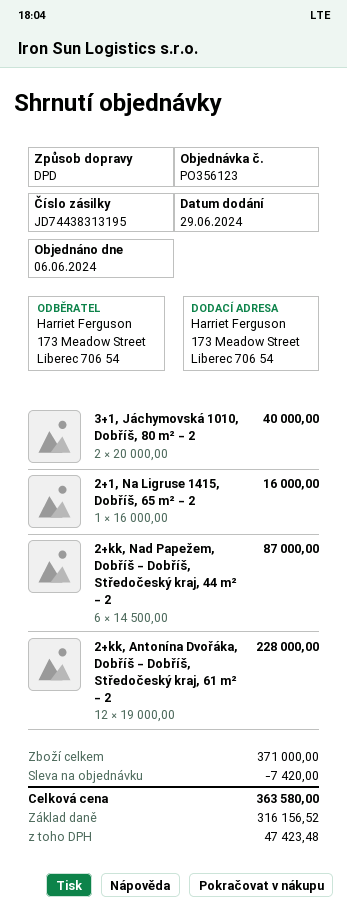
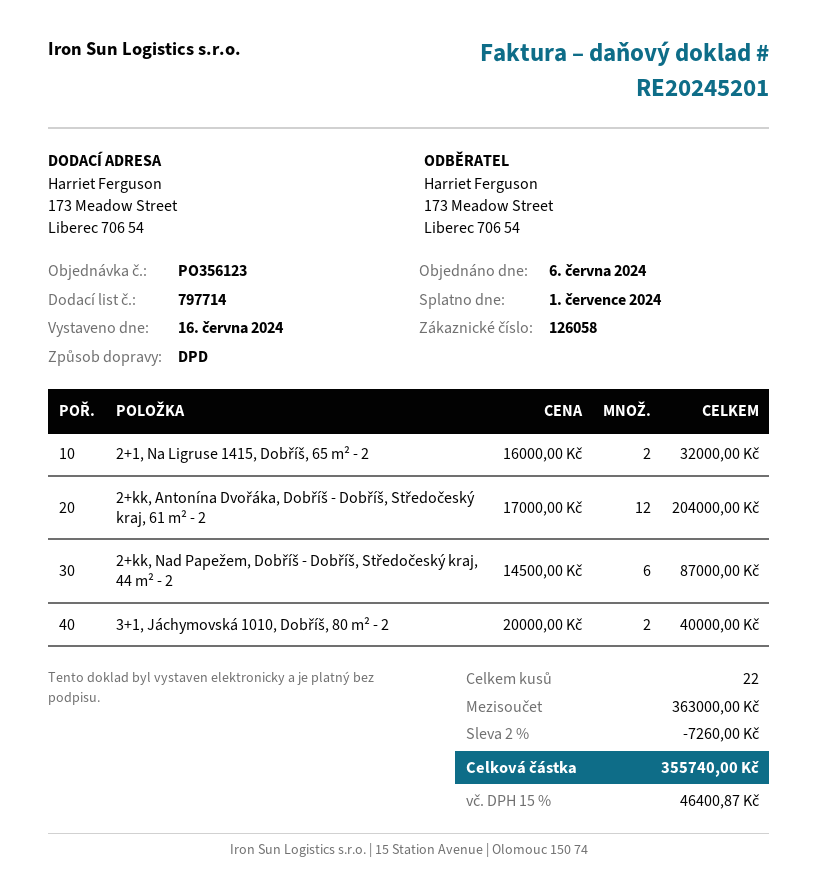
2+1, Na Ligruse 1415, Dobříš, 65 m² - 2: 1 x 16000.00 = 16000.00 -> 2 x 16000.00 = 32000.00
2+kk, Antonína Dvořáka, Dobříš - Dobříš, Středočeský kraj, 61 m² - 2: 12 x 19000.00 = 228000.00 -> 12 x 17000.00 = 204000.00
subtotal: 371000.00 -> 363000.00
discount: 7420.00 -> 7260.00
tax: 47423.48 -> 46400.87
total: 363580.00 -> 355740.00

